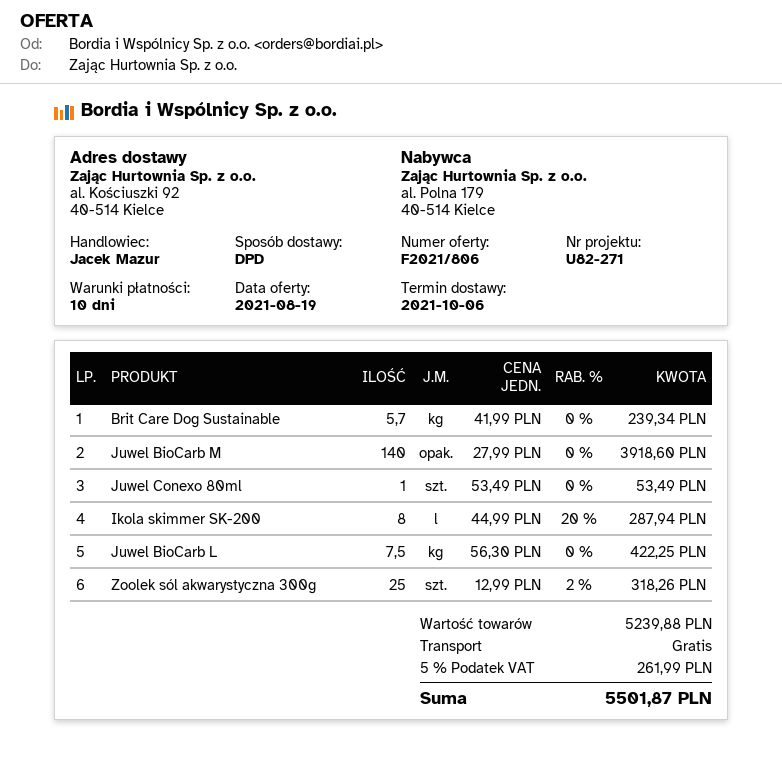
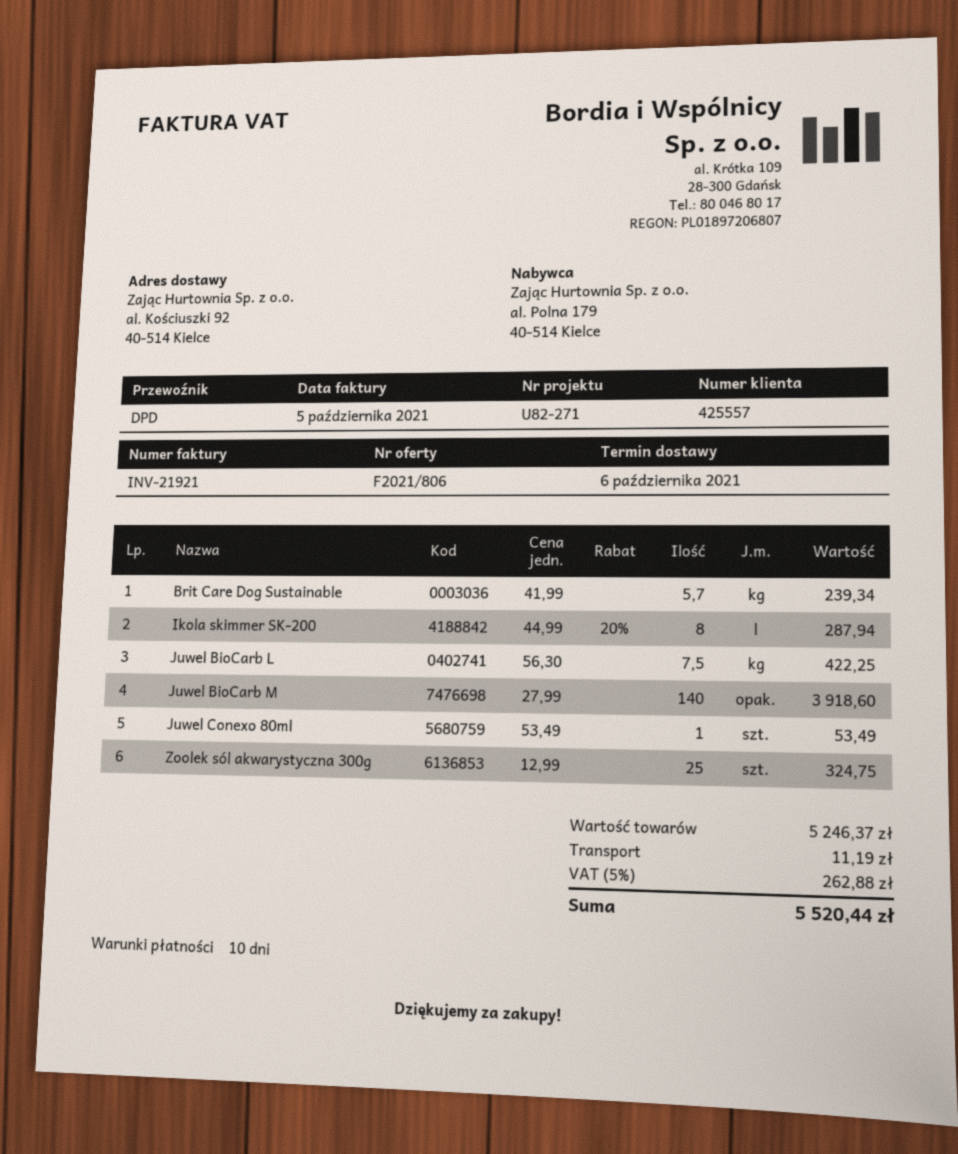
Zoolek sól akwarystyczna 300g: 25 x 12.99 - 2% = 318.26 -> 25 x 12.99 = 324.75
subtotal: 5239.88 -> 5246.37
shipping: 0.00 -> 11.19
tax: 5% = 261.99 -> 5% = 262.88
total: 5501.87 -> 5520.44

